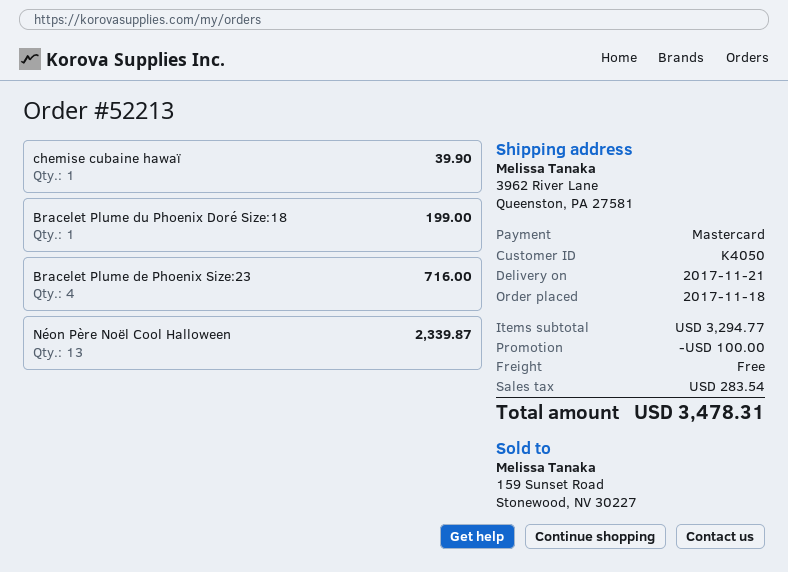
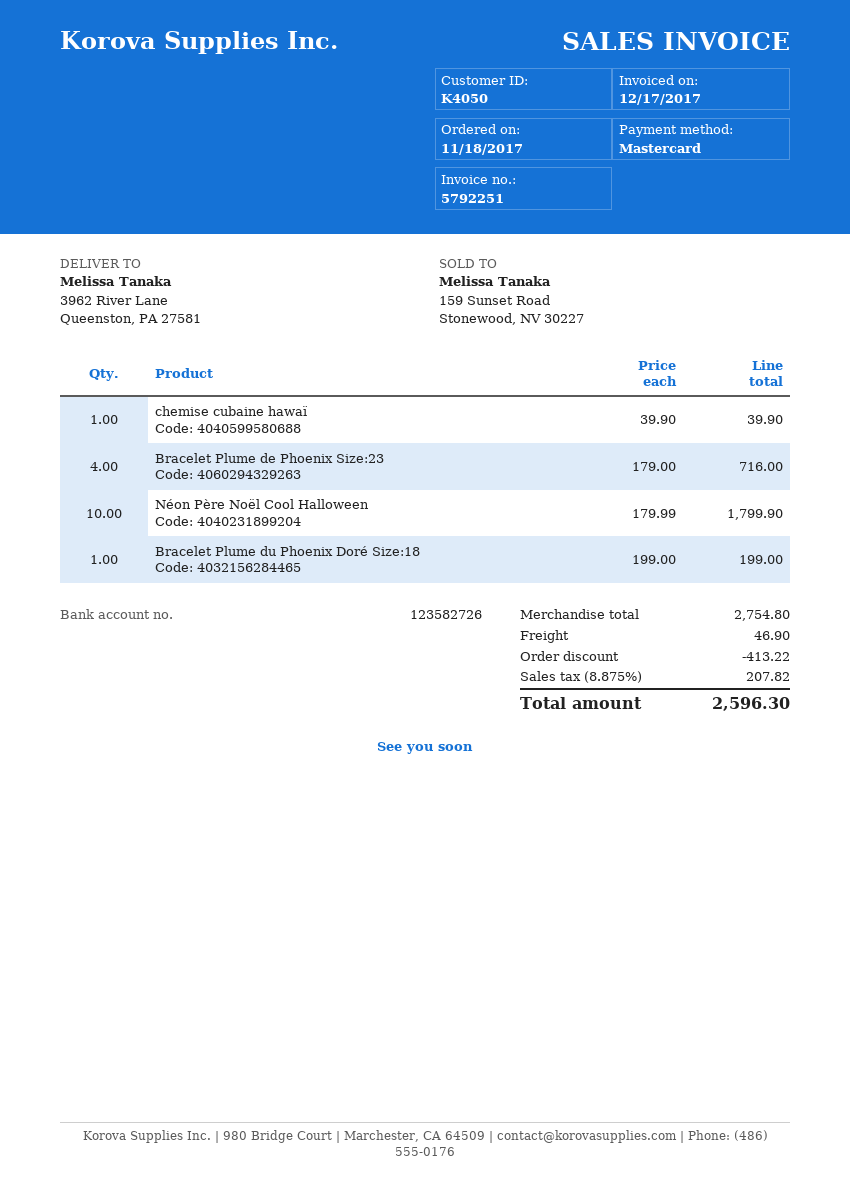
Néon Père Noël Cool Halloween: 13 for 2339.87 -> 10 for 1799.90
subtotal: 3294.77 -> 2754.80
discount: 100.00 -> 413.22
shipping: 0.00 -> 46.90
tax: 283.54 -> 207.82
total: 3478.31 -> 2596.30

